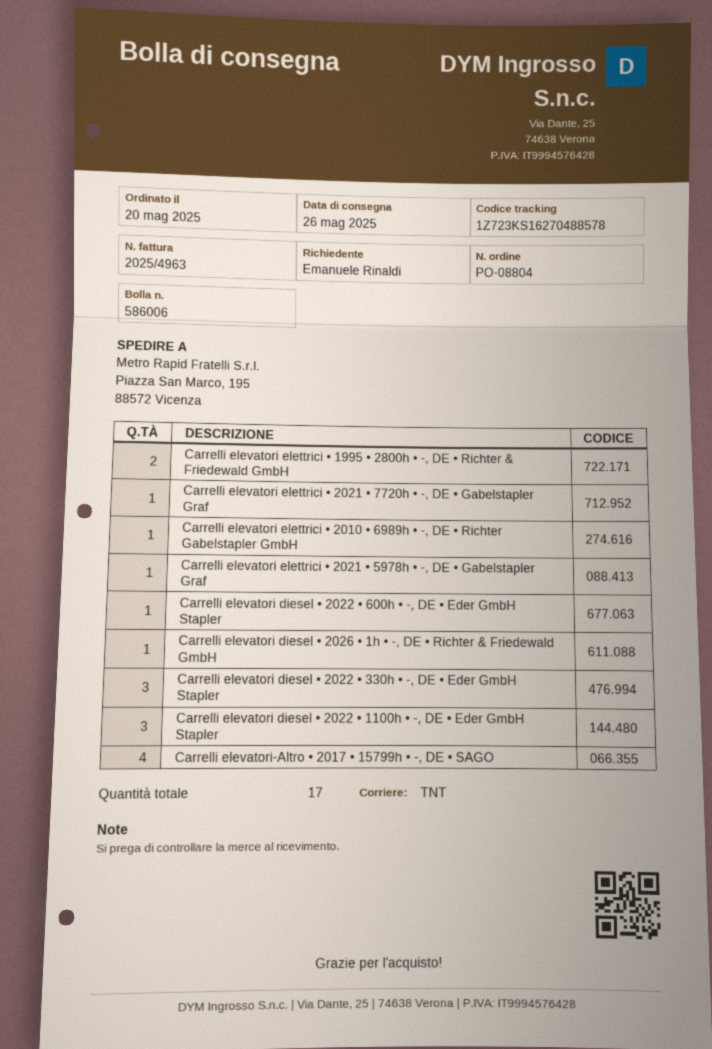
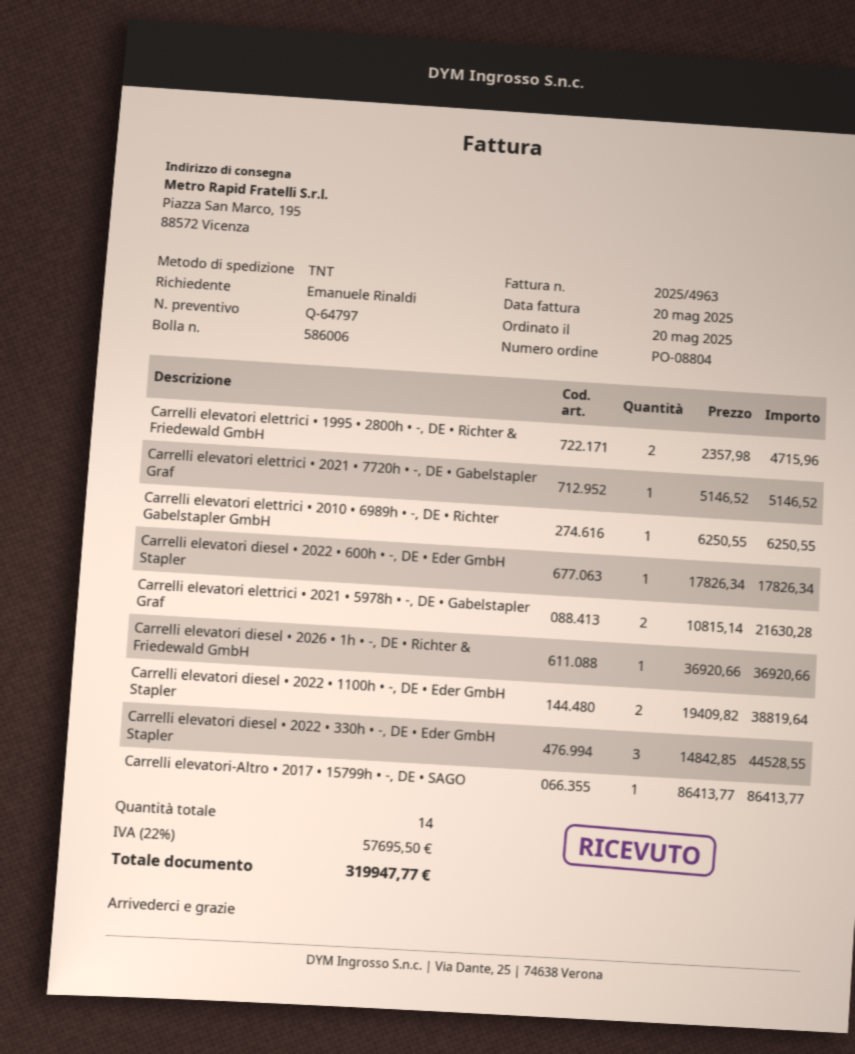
Carrelli elevatori elettrici • 2021 • 5978h • -, DE • Gabelstapler Graf: 1 -> 2
Carrelli elevatori diesel • 2022 • 1100h • -, DE • Eder GmbH Stapler: 3 -> 2
Carrelli elevatori-Altro • 2017 • 15799h • -, DE • SAGO: 4 -> 1
total quantity: 17 -> 14

